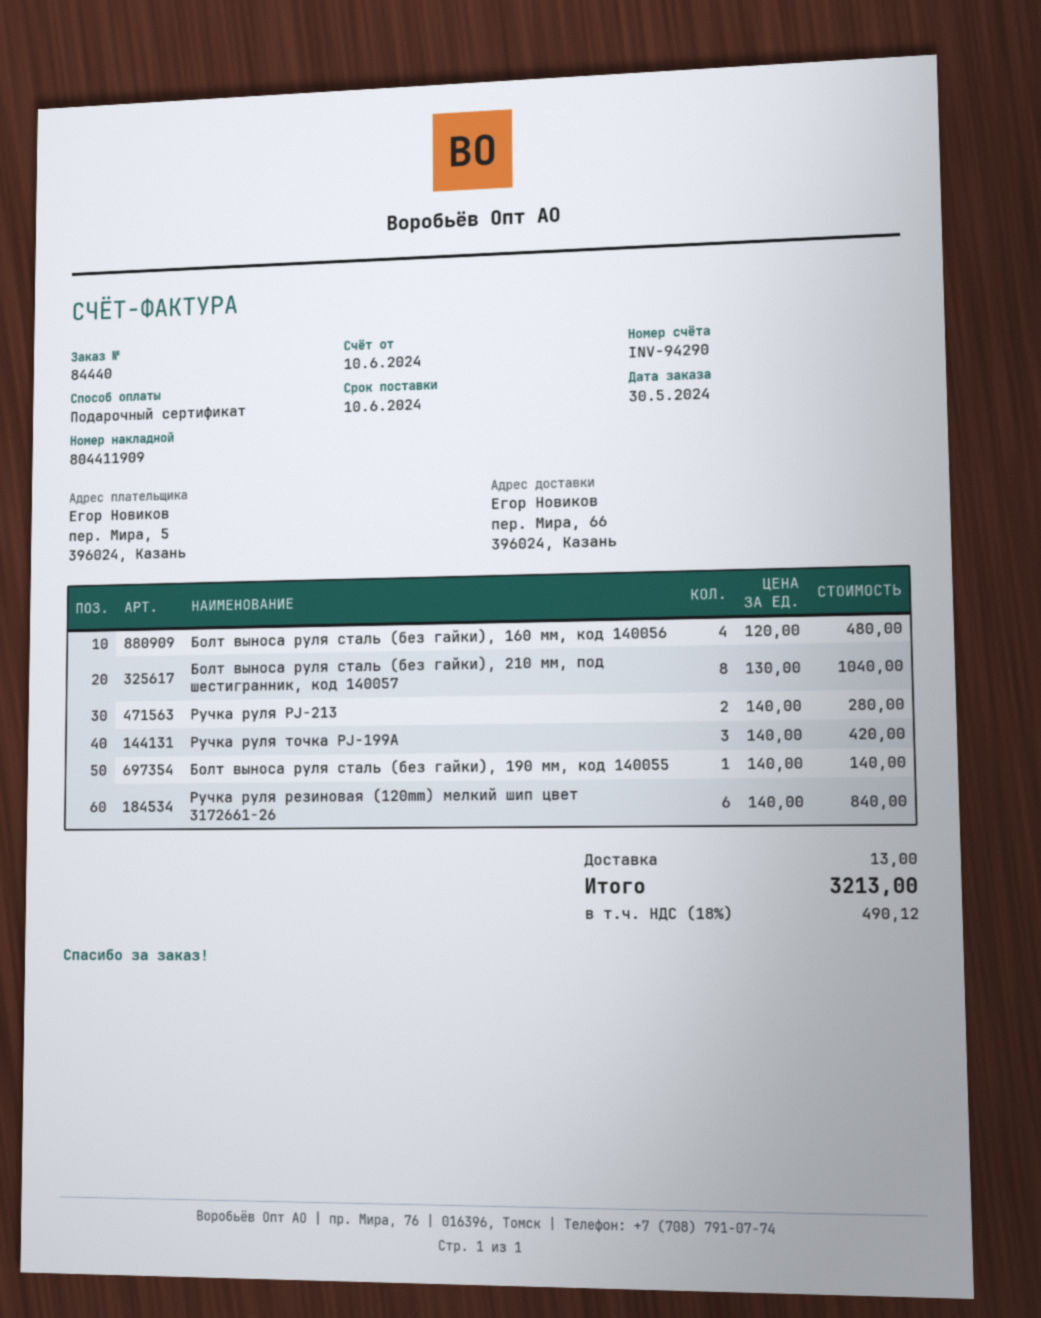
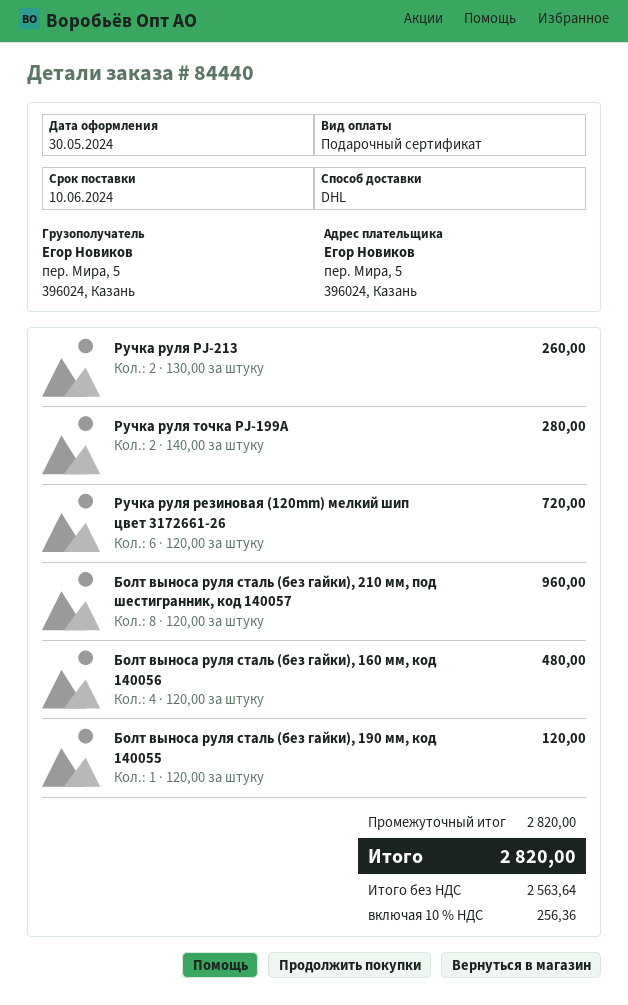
ship to: пер. Мира, 66, 396024, Казань -> пер. Мира, 5, 396024, Казань
Болт выноса руля сталь (без гайки), 210 мм, под шестигранник, код 140057: 8 x 130.00 = 1040.00 -> 8 x 120.00 = 960.00
Ручка руля PJ-213: 2 x 140.00 = 280.00 -> 2 x 130.00 = 260.00
Ручка руля точка PJ-199A: 3 x 140.00 = 420.00 -> 2 x 140.00 = 280.00
Болт выноса руля сталь (без гайки), 190 мм, код 140055: 1 x 140.00 = 140.00 -> 1 x 120.00 = 120.00
Ручка руля резиновая (120mm) мелкий шип цвет 3172661-26: 6 x 140.00 = 840.00 -> 6 x 120.00 = 720.00
shipping: 13.00 -> none
tax: 18% = 490.12 -> 10% = 256.36
total: 3213.00 -> 2820.00

